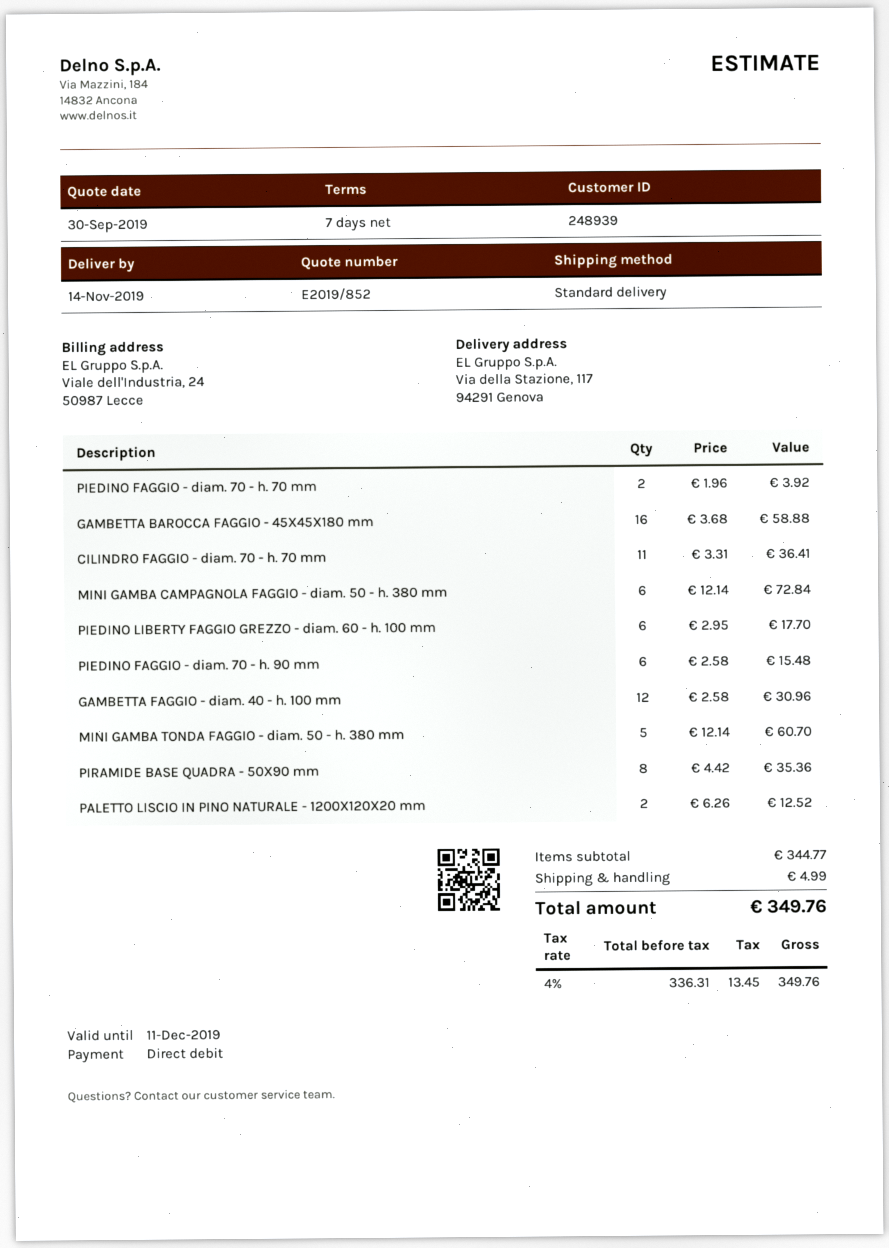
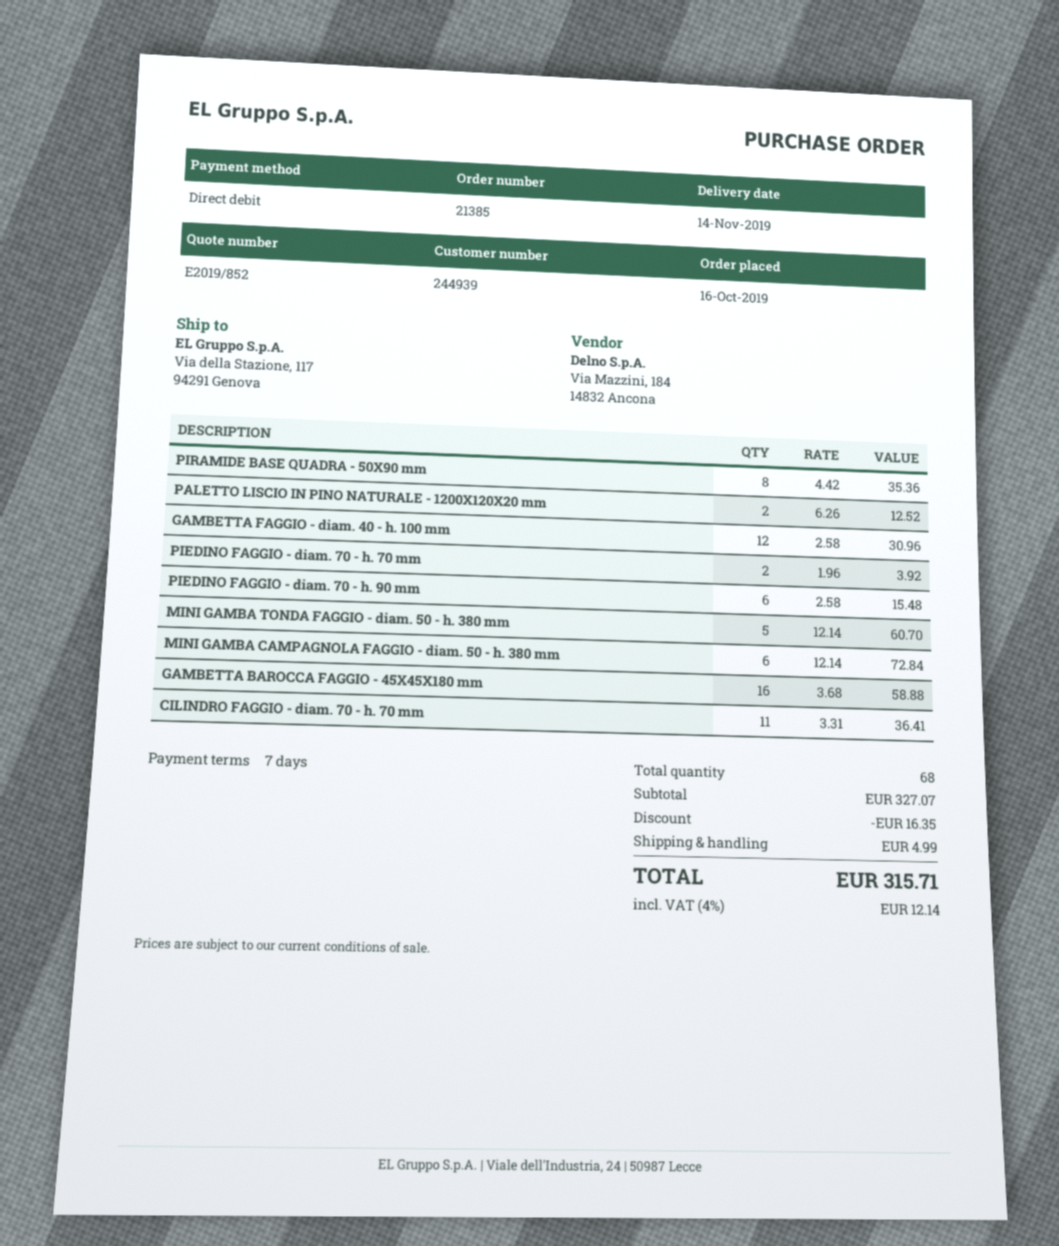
customer number: 248939 -> 244939
PIEDINO LIBERTY FAGGIO GREZZO - diam. 60 - h. 100 mm: 6 x 2.95 = 17.70 -> none
subtotal: 344.77 -> 327.07
discount: none -> 16.35
tax: 4% = 13.45 -> 4% = 12.14
total: 349.76 -> 315.71

